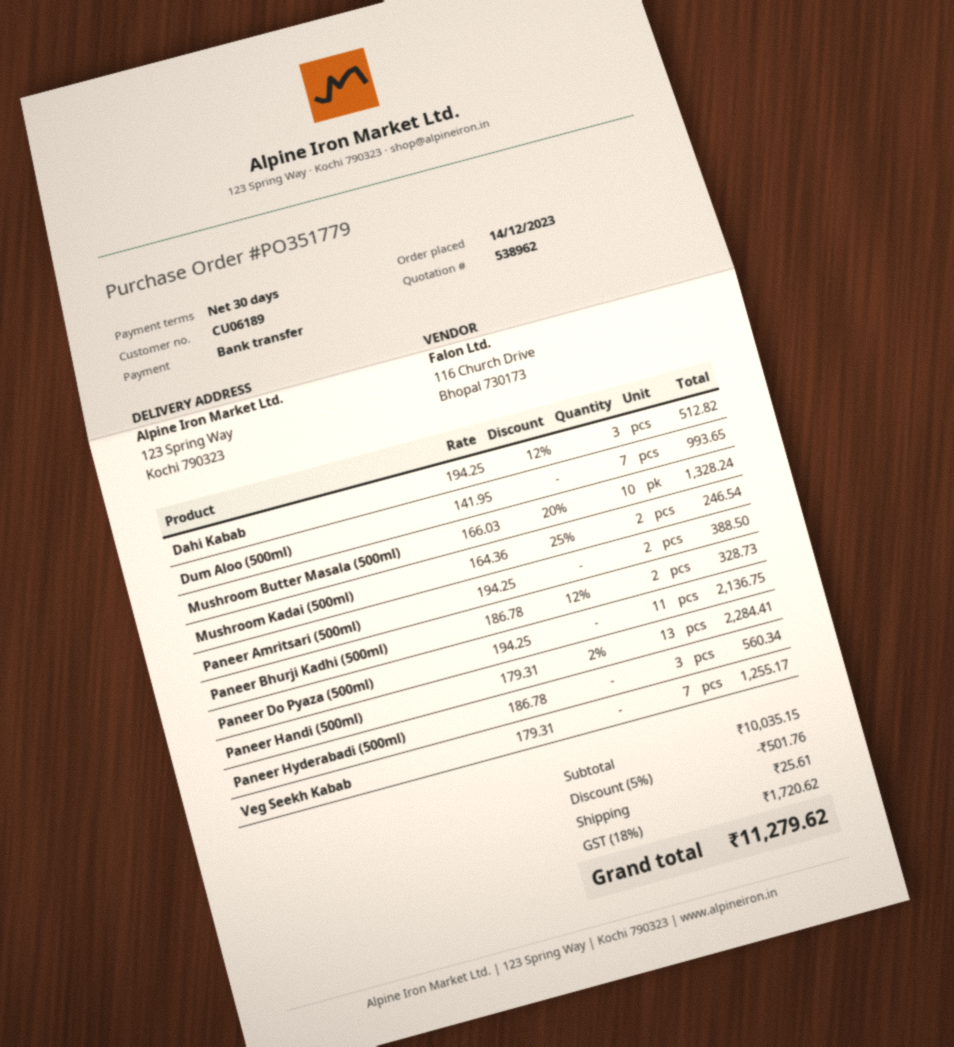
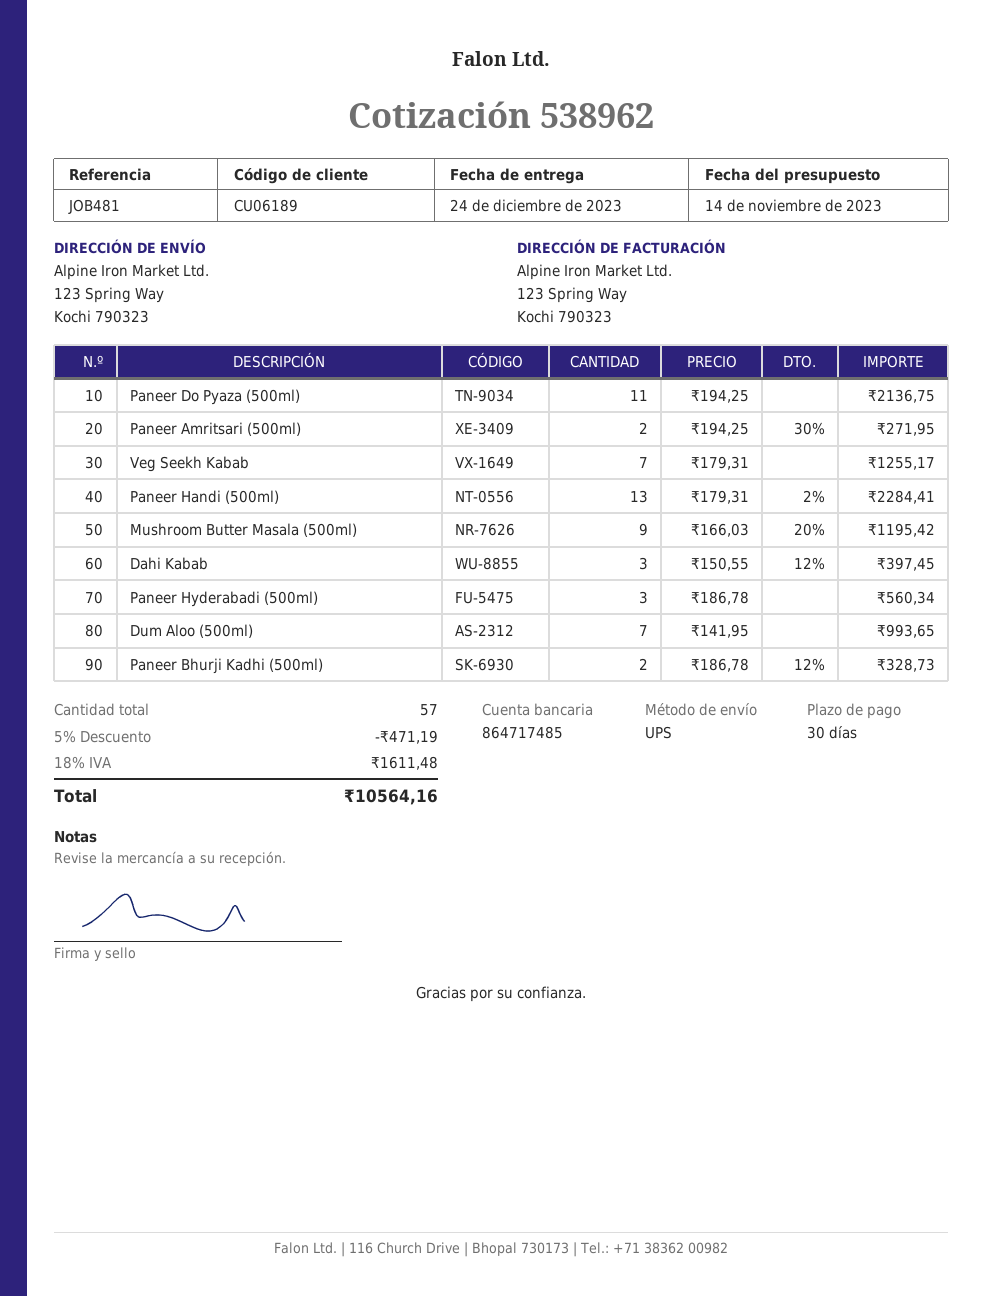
Dahi Kabab: 3 x 194.25 - 12% = 512.82 -> 3 x 150.55 - 12% = 397.45
Mushroom Butter Masala (500ml): 10 x 166.03 - 20% = 1328.24 -> 9 x 166.03 - 20% = 1195.42
Mushroom Kadai (500ml): 2 x 164.36 - 25% = 246.54 -> none
Paneer Amritsari (500ml): 2 x 194.25 = 388.50 -> 2 x 194.25 - 30% = 271.95
discount: 5% = 501.76 -> 5% = 471.19
shipping: 25.61 -> none
tax: 18% = 1720.62 -> 18% = 1611.48
total: 11279.62 -> 10564.16

